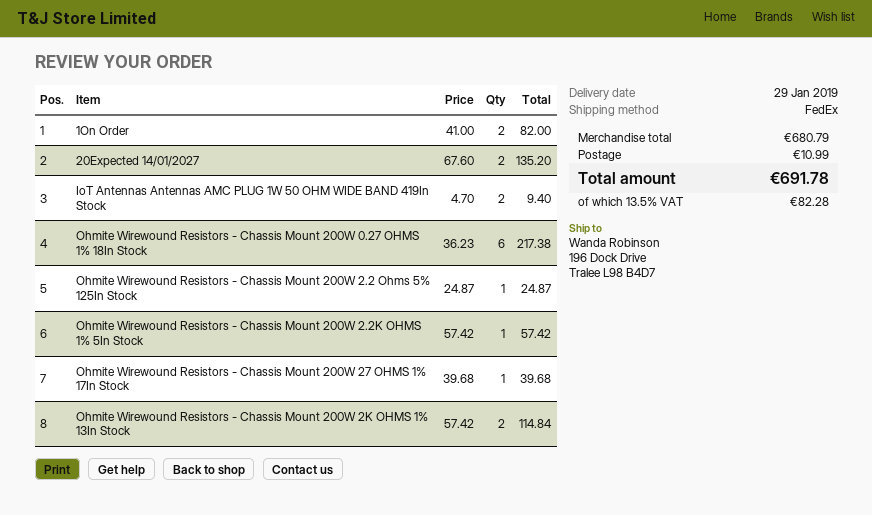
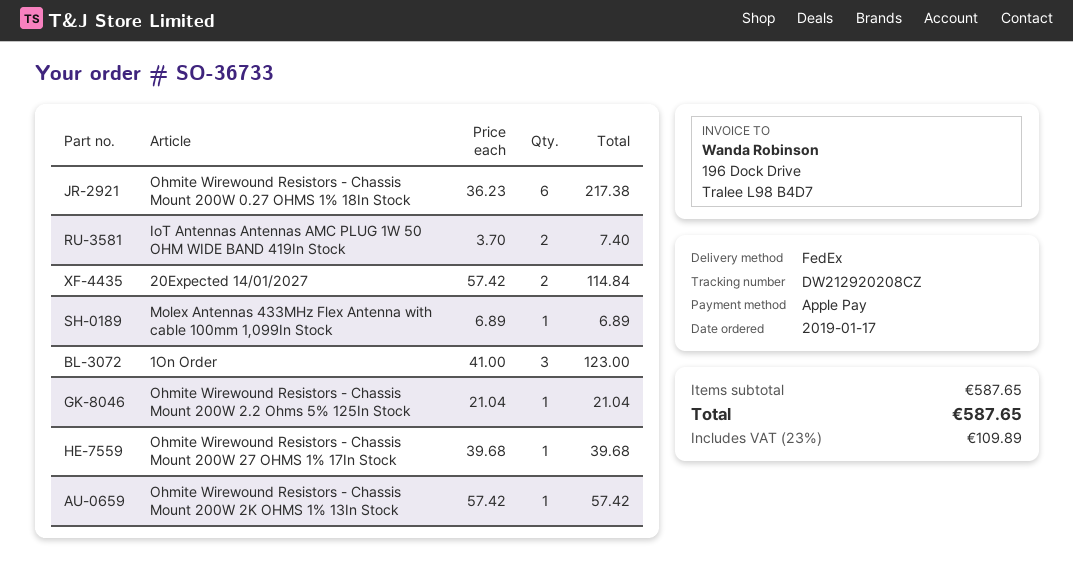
1On Order: 2 x 41.00 = 82.00 -> 3 x 41.00 = 123.00
20Expected 14/01/2027: 2 x 67.60 = 135.20 -> 2 x 57.42 = 114.84
IoT Antennas Antennas AMC PLUG 1W 50 OHM WIDE BAND 419In Stock: 2 x 4.70 = 9.40 -> 2 x 3.70 = 7.40
Ohmite Wirewound Resistors - Chassis Mount 200W 2.2 Ohms 5% 125In Stock: 1 x 24.87 = 24.87 -> 1 x 21.04 = 21.04
Ohmite Wirewound Resistors - Chassis Mount 200W 2.2K OHMS 1% 5In Stock: 1 x 57.42 = 57.42 -> none
Ohmite Wirewound Resistors - Chassis Mount 200W 2K OHMS 1% 13In Stock: 2 x 57.42 = 114.84 -> 1 x 57.42 = 57.42
Molex Antennas 433MHz Flex Antenna with cable 100mm 1,099In Stock: none -> 1 x 6.89 = 6.89
subtotal: 680.79 -> 587.65
shipping: 10.99 -> none
tax: 13.5% = 82.28 -> 23% = 109.89
total: 691.78 -> 587.65

